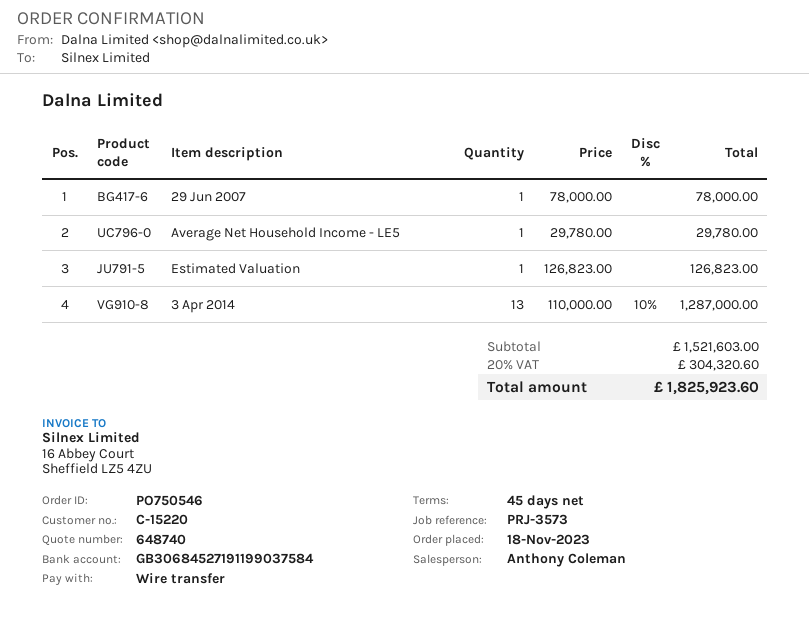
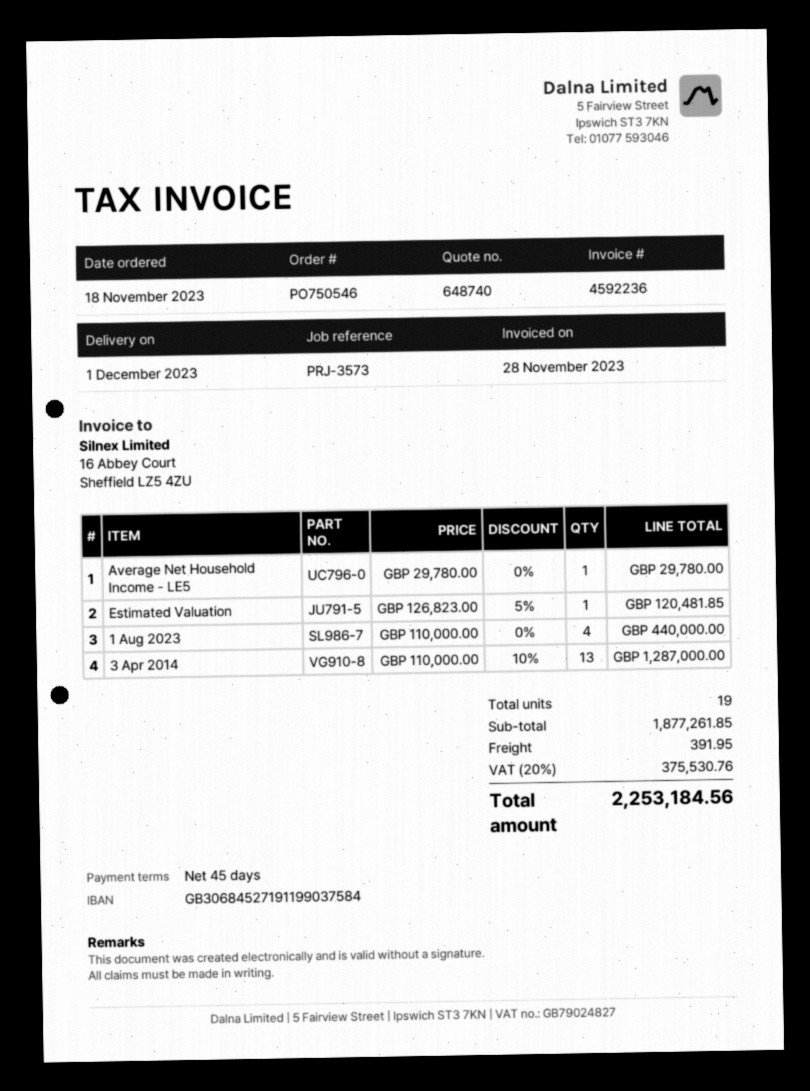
29 Jun 2007: 1 x 78000.00 = 78000.00 -> none
Estimated Valuation: 1 x 126823.00 = 126823.00 -> 1 x 126823.00 - 5% = 120481.85
1 Aug 2023: none -> 4 x 110000.00 = 440000.00
subtotal: 1521603.00 -> 1877261.85
shipping: none -> 391.95
tax: 20% = 304320.60 -> 20% = 375530.76
total: 1825923.60 -> 2253184.56

